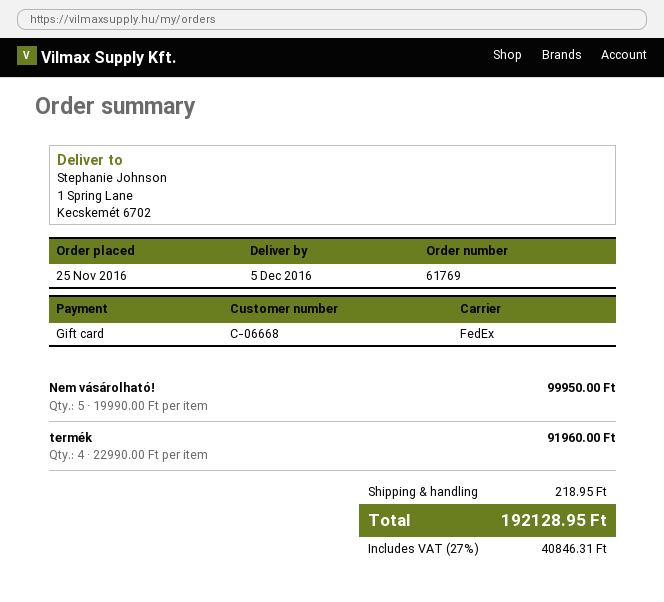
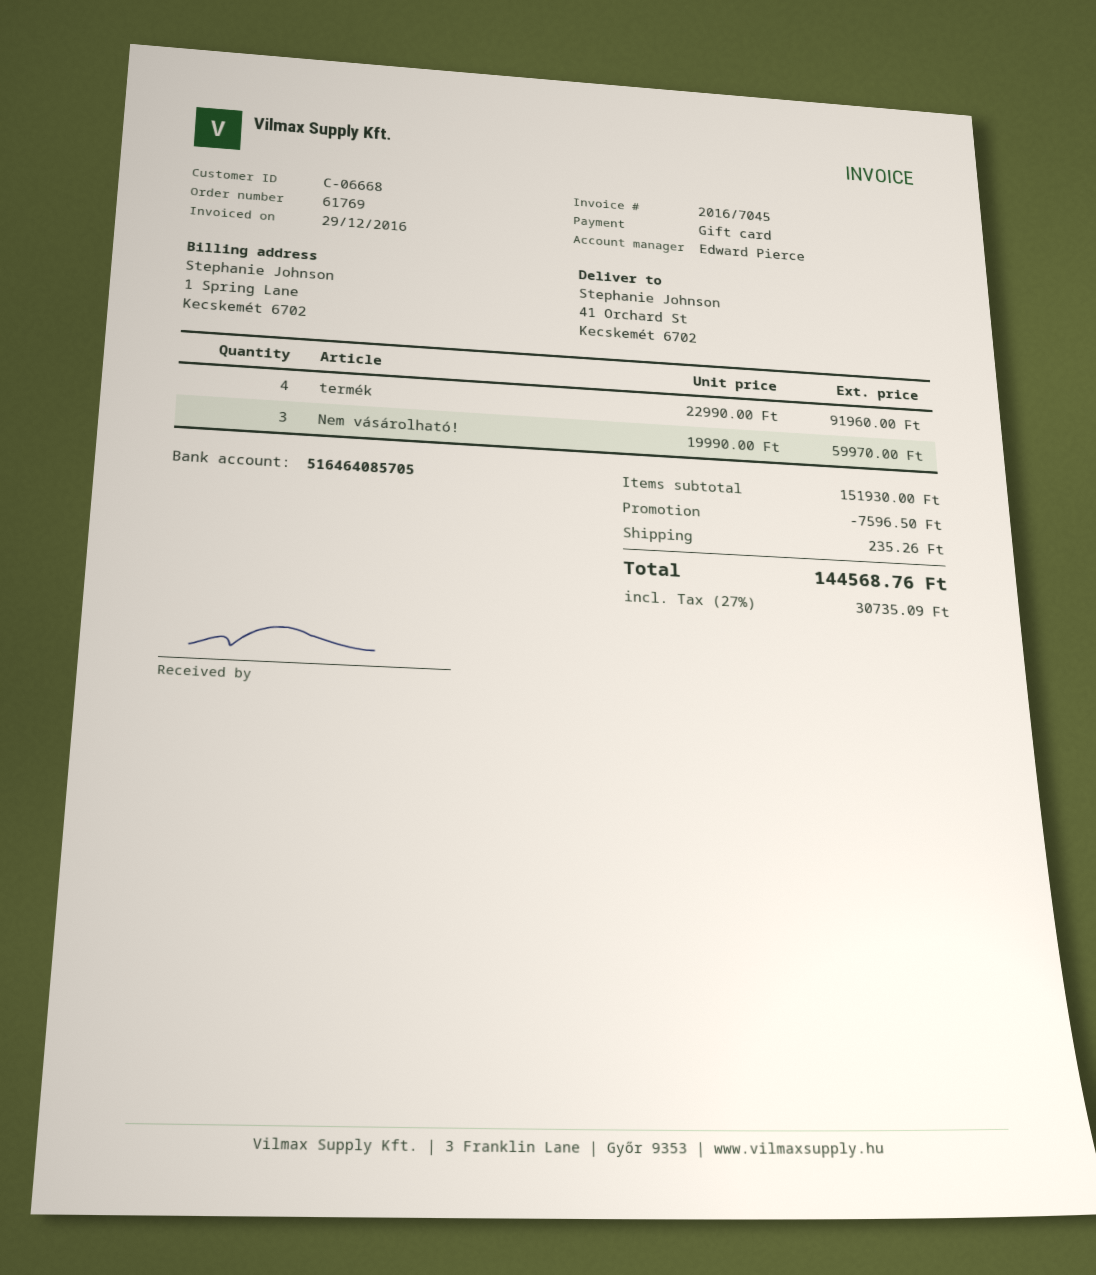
ship to: 1 Spring Lane, Kecskemét 6702 -> 41 Orchard St, Kecskemét 6702
Nem vásárolható!: 5 x 19990.00 = 99950.00 -> 3 x 19990.00 = 59970.00
discount: none -> 7596.50
shipping: 218.95 -> 235.26
tax: 27% = 40846.31 -> 27% = 30735.09
total: 192128.95 -> 144568.76

